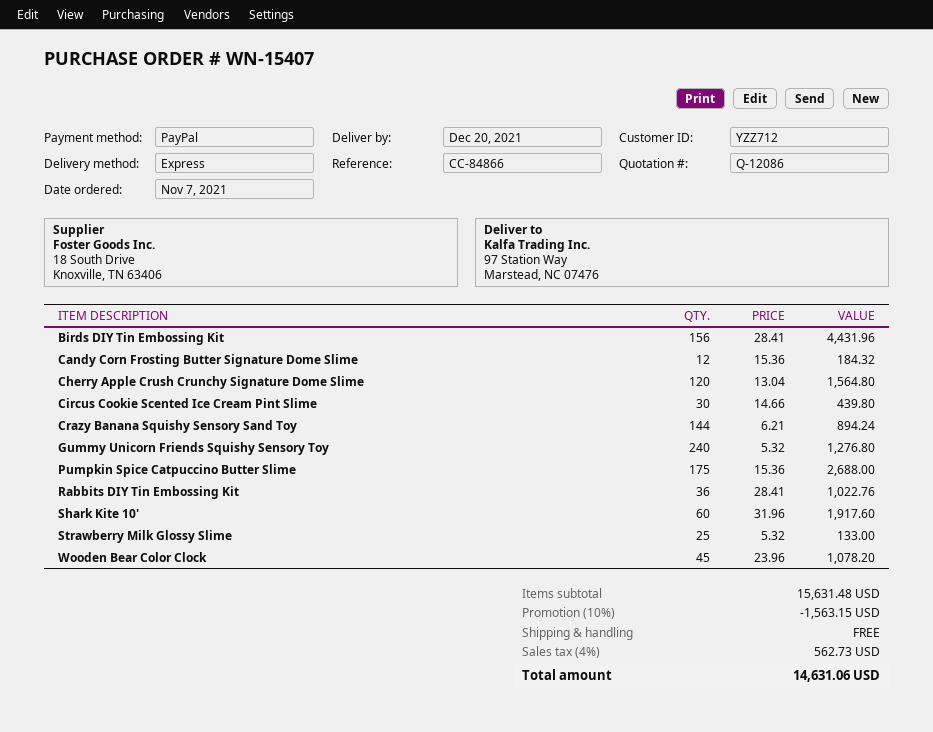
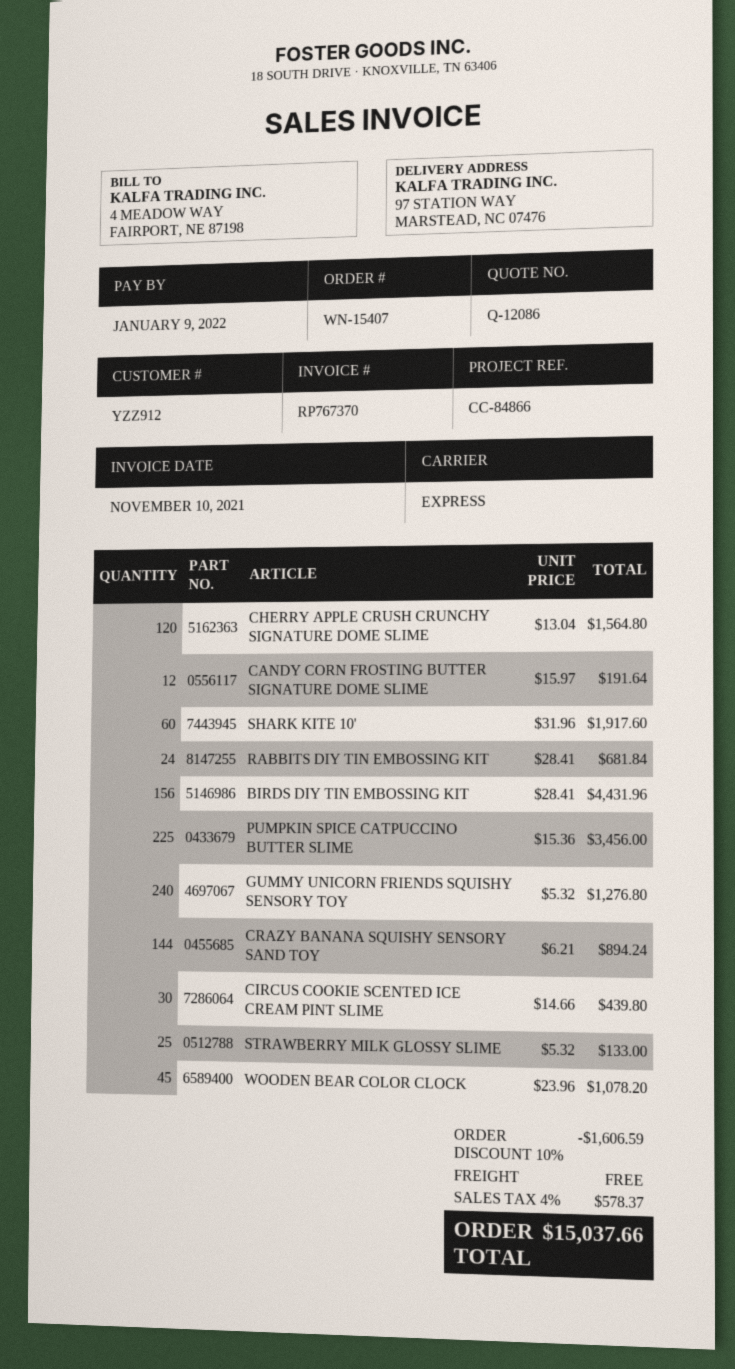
customer number: YZZ712 -> YZZ912
Candy Corn Frosting Butter Signature Dome Slime: 12 x 15.36 = 184.32 -> 12 x 15.97 = 191.64
Pumpkin Spice Catpuccino Butter Slime: 175 x 15.36 = 2688.00 -> 225 x 15.36 = 3456.00
Rabbits DIY Tin Embossing Kit: 36 x 28.41 = 1022.76 -> 24 x 28.41 = 681.84
discount: 10% = 1563.15 -> 10% = 1606.59
tax: 4% = 562.73 -> 4% = 578.37
total: 14631.06 -> 15037.66

